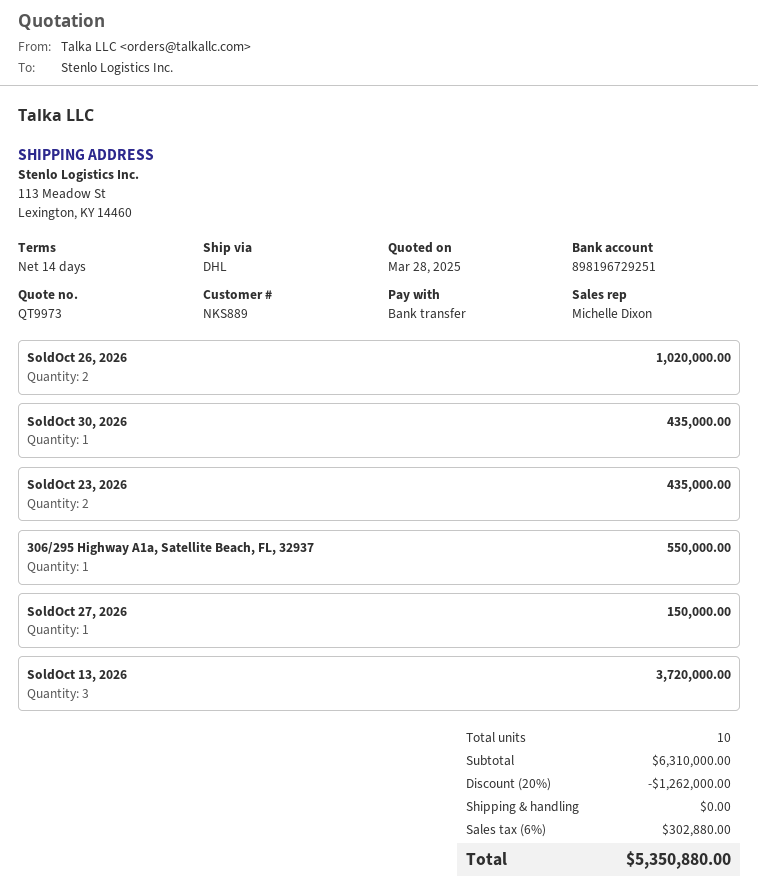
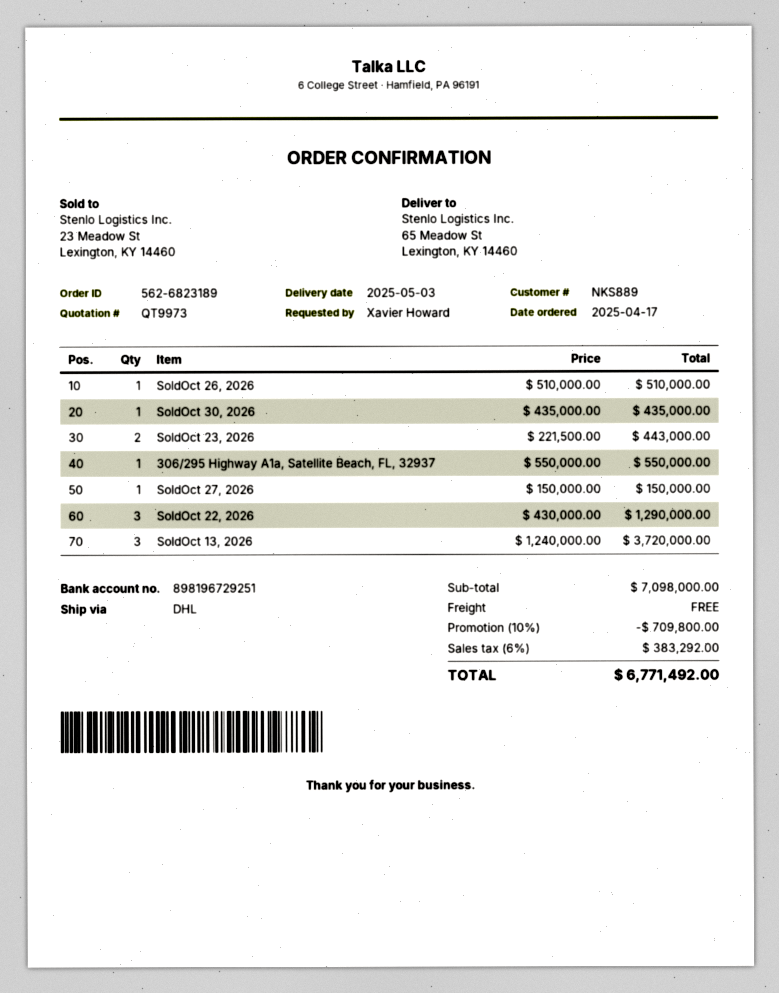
ship to: 113 Meadow St, Lexington, KY 14460 -> 65 Meadow St, Lexington, KY 14460
SoldOct 26, 2026: 2 for 1020000.00 -> 1 for 510000.00
SoldOct 23, 2026: 2 for 435000.00 -> 2 for 443000.00
SoldOct 22, 2026: none -> 3 for 1290000.00
subtotal: 6310000.00 -> 7098000.00
discount: 20% = 1262000.00 -> 10% = 709800.00
tax: 6% = 302880.00 -> 6% = 383292.00
total: 5350880.00 -> 6771492.00

